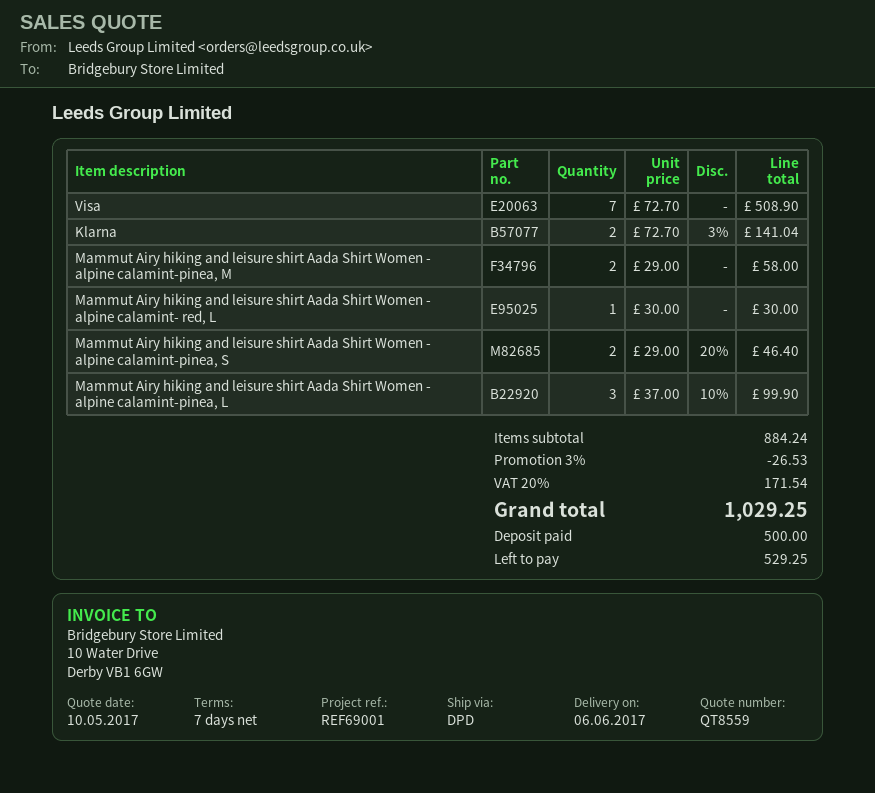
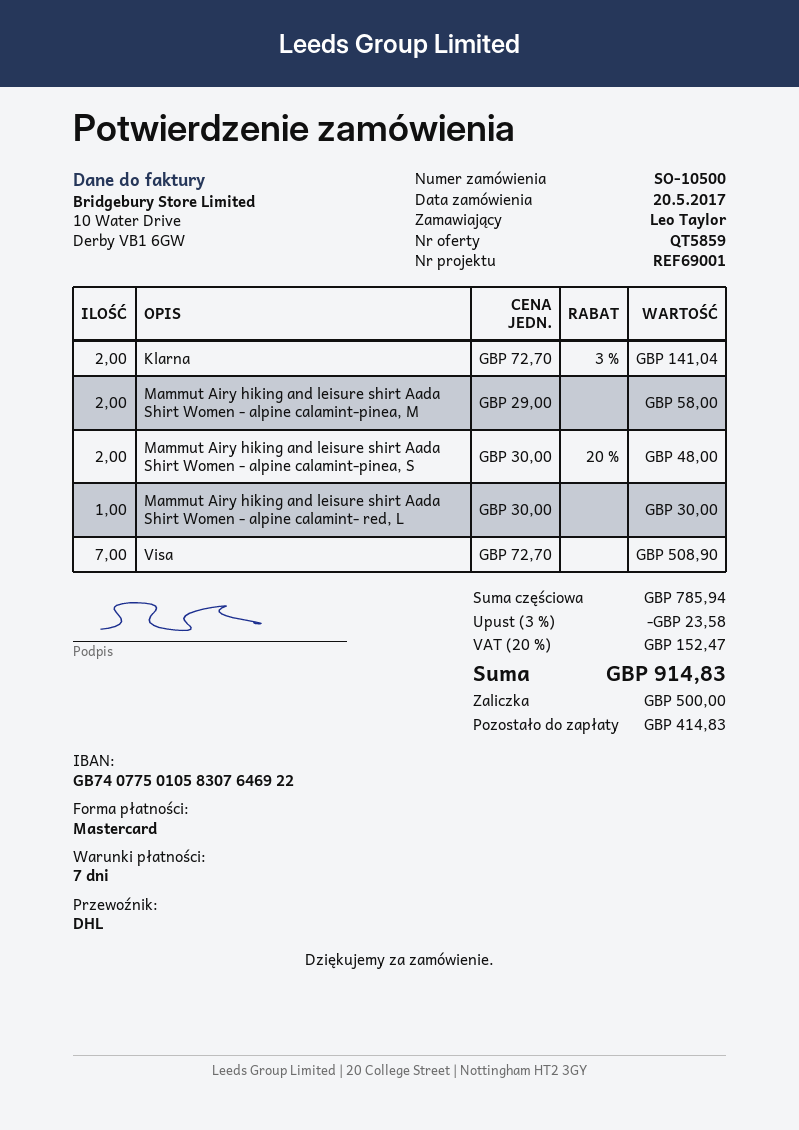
quote number: QT8559 -> QT5859
shipping method: DPD -> DHL
Mammut Airy hiking and leisure shirt Aada Shirt Women - alpine calamint-pinea, S: 2 x 29.00 - 20% = 46.40 -> 2 x 30.00 - 20% = 48.00
Mammut Airy hiking and leisure shirt Aada Shirt Women - alpine calamint-pinea, L: 3 x 37.00 - 10% = 99.90 -> none
subtotal: 884.24 -> 785.94
discount: 3% = 26.53 -> 3% = 23.58
tax: 20% = 171.54 -> 20% = 152.47
total: 1029.25 -> 914.83
balance: 529.25 -> 414.83

